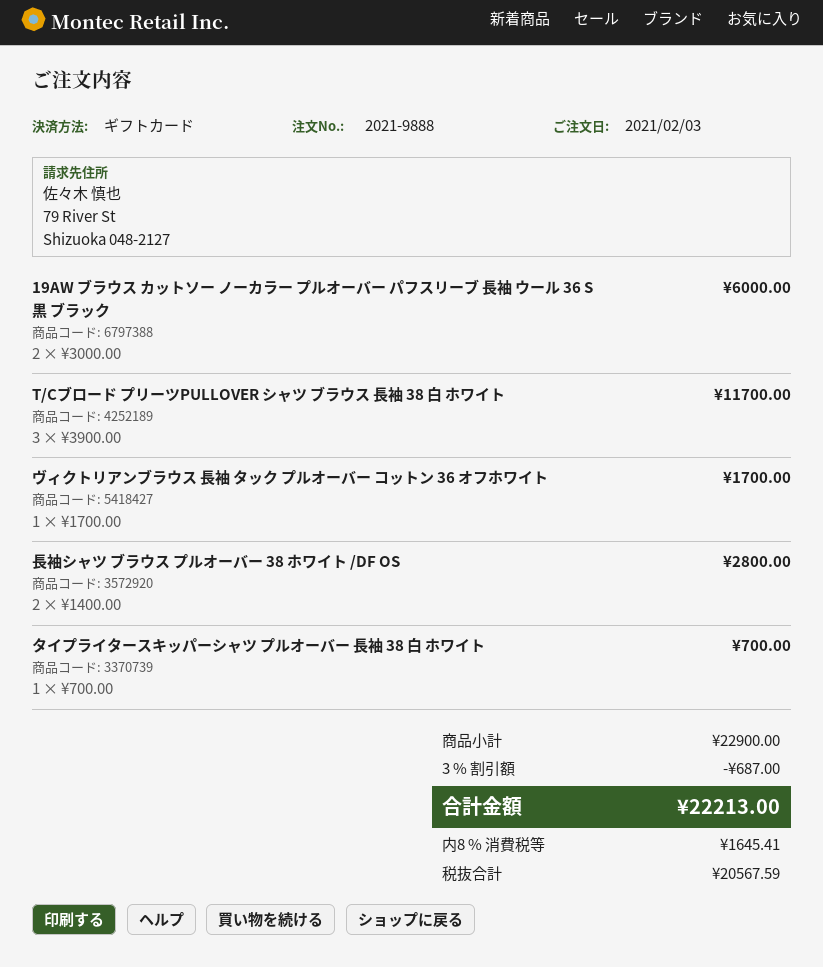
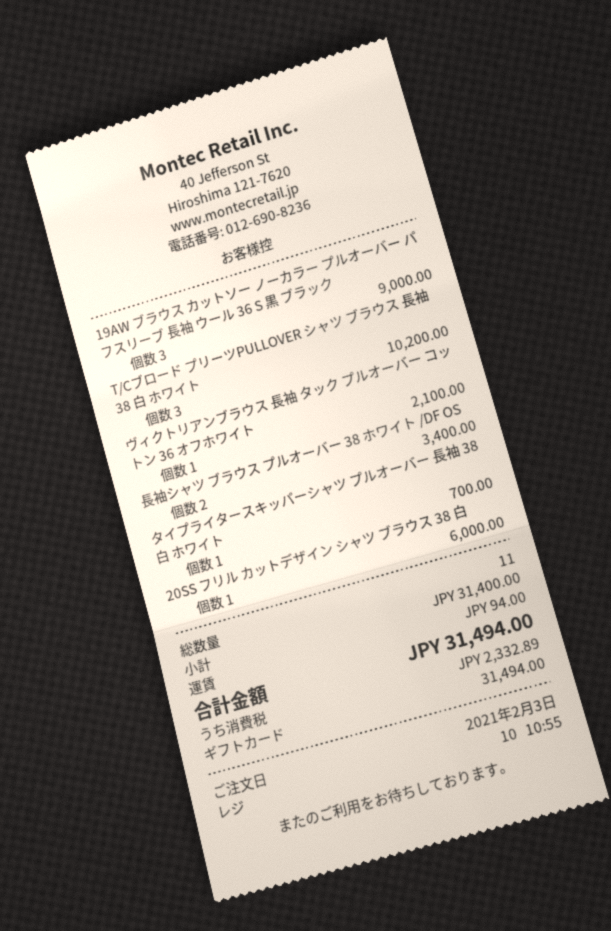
19AW ブラウス カットソー ノーカラー プルオーバー パフスリーブ 長袖 ウール 36 S 黒 ブラック: 2 for 6000.00 -> 3 for 9000.00
T/Cブロード プリーツPULLOVER シャツ ブラウス 長袖 38 白 ホワイト: 3 for 11700.00 -> 3 for 10200.00
ヴィクトリアンブラウス 長袖 タック プルオーバー コットン 36 オフホワイト: 1 for 1700.00 -> 1 for 2100.00
長袖シャツ ブラウス プルオーバー 38 ホワイト /DF OS: 2 for 2800.00 -> 2 for 3400.00
20SS フリル カットデザイン シャツ ブラウス 38 白: none -> 1 for 6000.00
subtotal: 22900.00 -> 31400.00
discount: 3% = 687.00 -> none
shipping: none -> 94.00
tax: 1645.41 -> 2332.89
total: 22213.00 -> 31494.00

